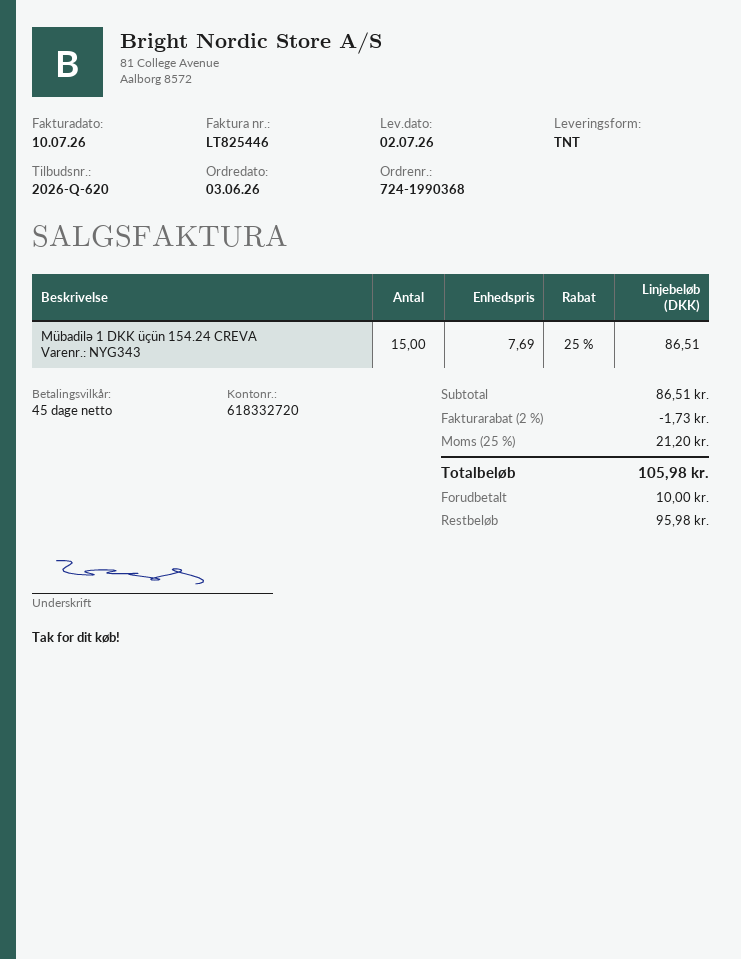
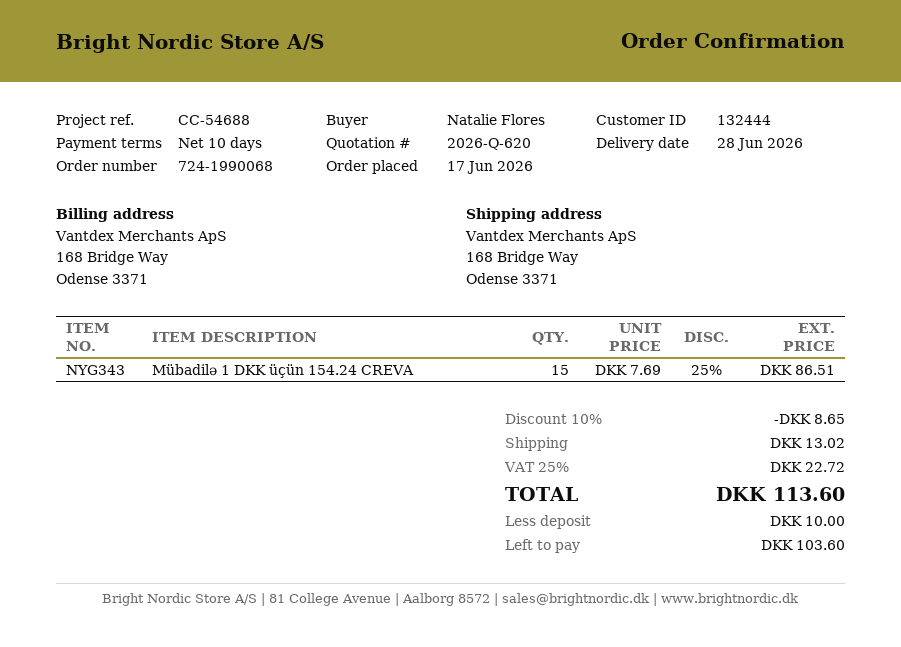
order number: 724-1990368 -> 724-1990068
order date: 2026-06-03 -> 2026-06-17
delivery date: 2026-07-02 -> 2026-06-28
payment terms: 45 days -> 10 days
discount: 2% = 1.73 -> 10% = 8.65
shipping: none -> 13.02
tax: 25% = 21.20 -> 25% = 22.72
total: 105.98 -> 113.60
balance: 95.98 -> 103.60

